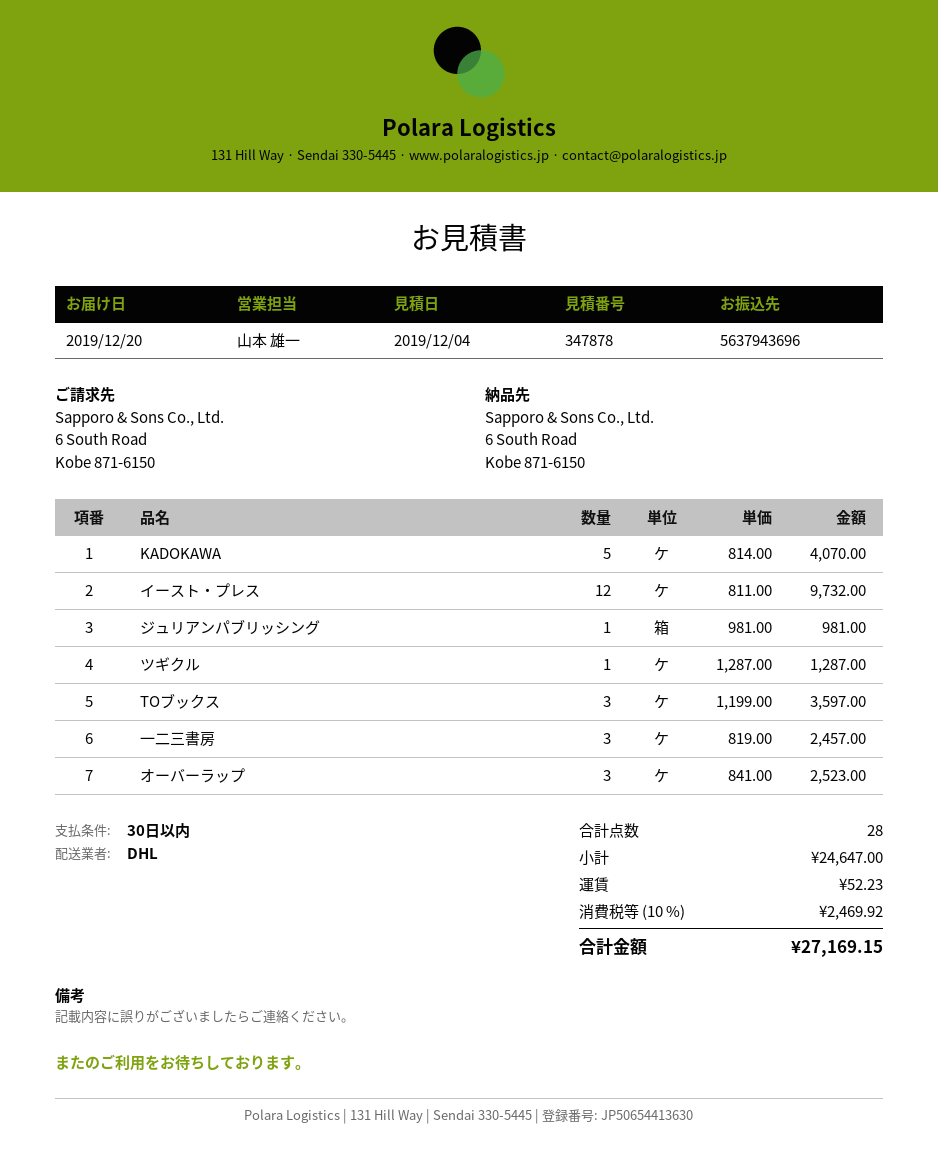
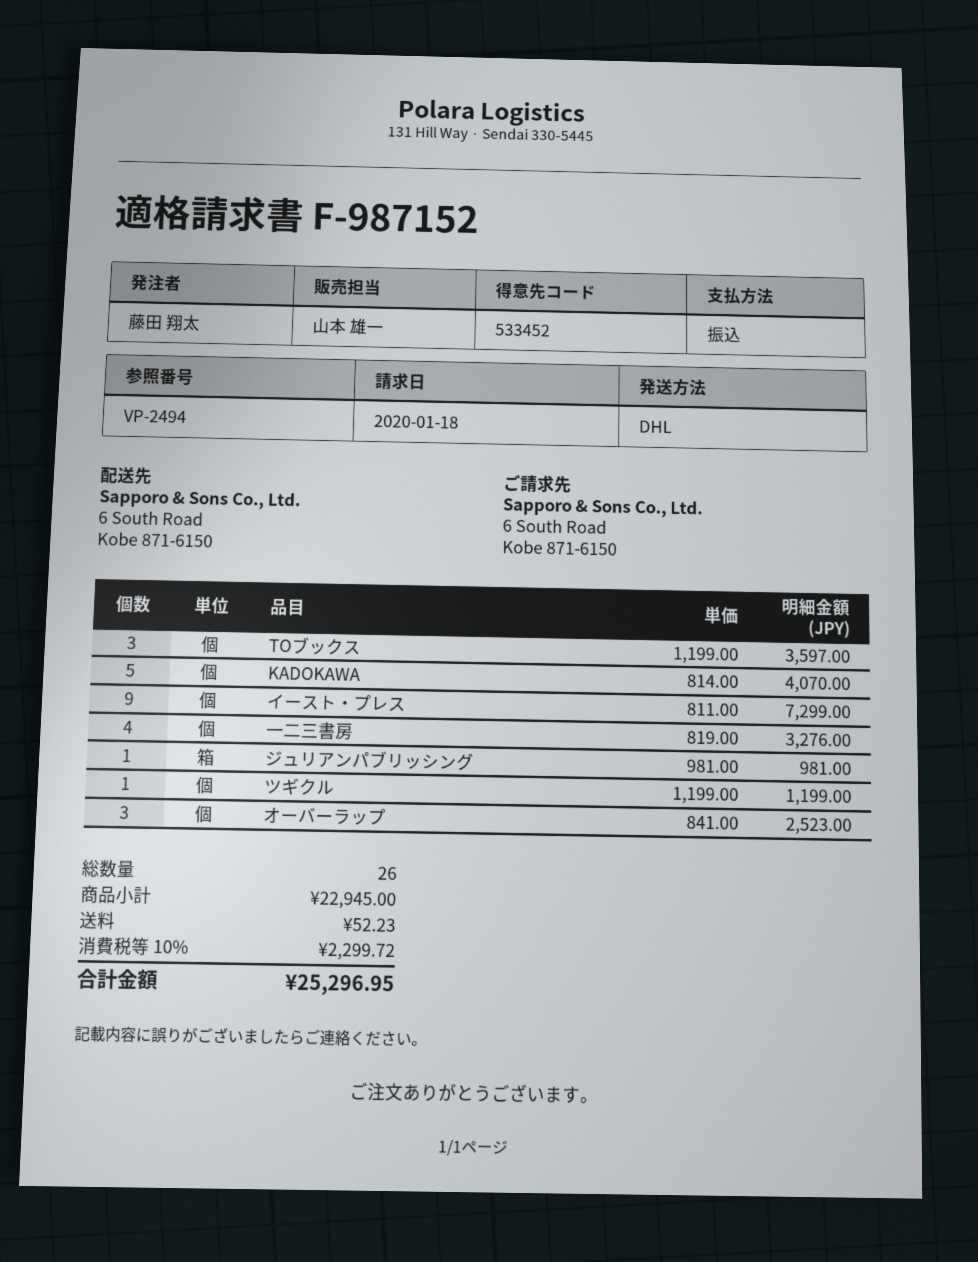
イースト・プレス: 12 x 811.00 = 9732.00 -> 9 x 811.00 = 7299.00
ツギクル: 1 x 1287.00 = 1287.00 -> 1 x 1199.00 = 1199.00
一二三書房: 3 x 819.00 = 2457.00 -> 4 x 819.00 = 3276.00
total quantity: 28 -> 26
subtotal: 24647.00 -> 22945.00
tax: 10% = 2469.92 -> 10% = 2299.72
total: 27169.15 -> 25296.95

